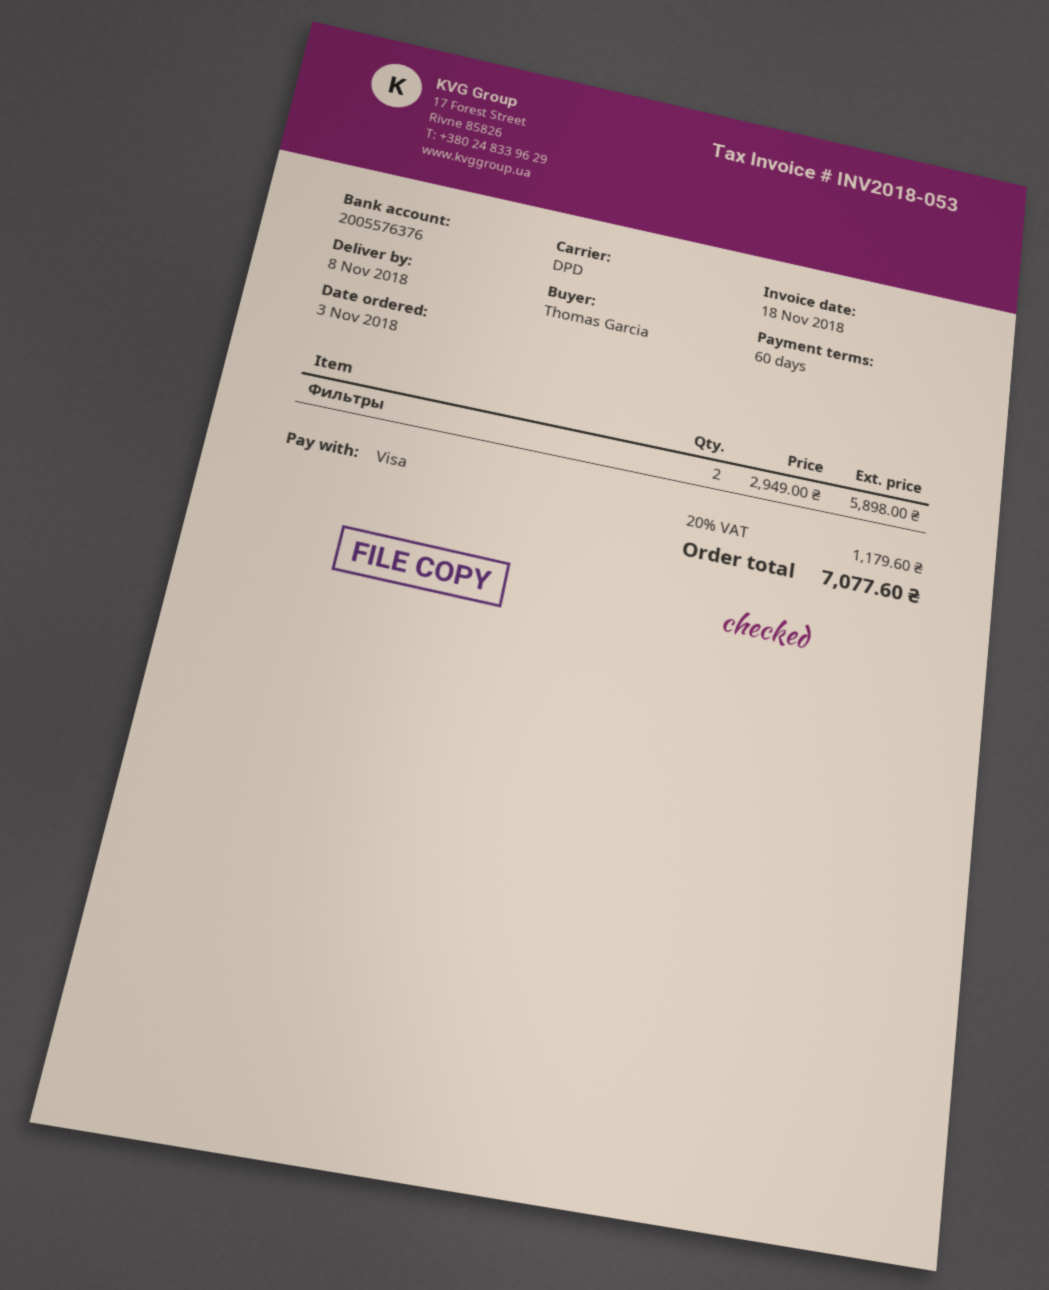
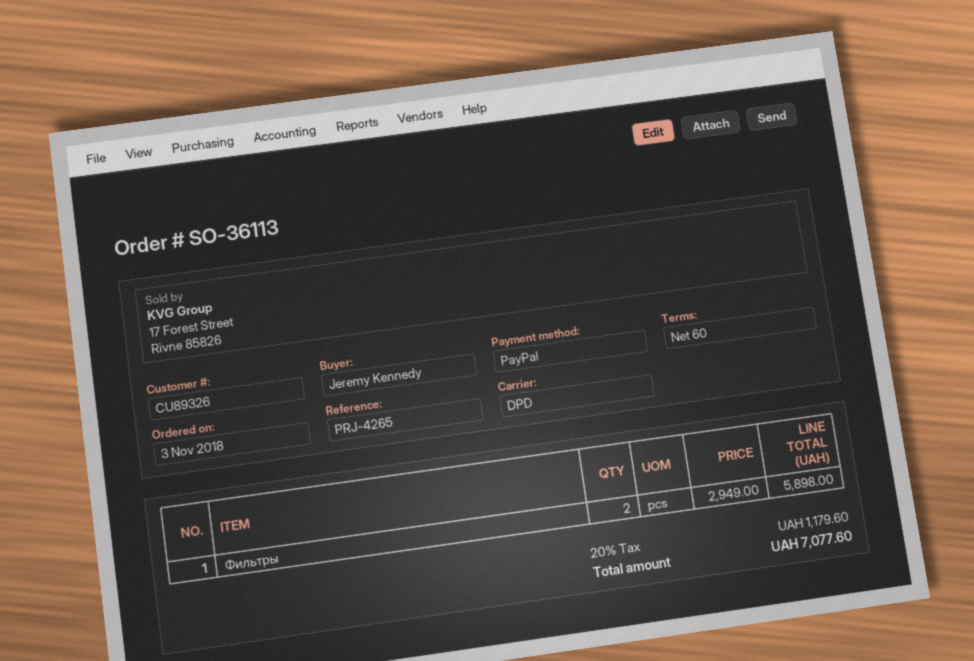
ordered by: Thomas Garcia -> Jeremy Kennedy
payment method: Visa -> PayPal

